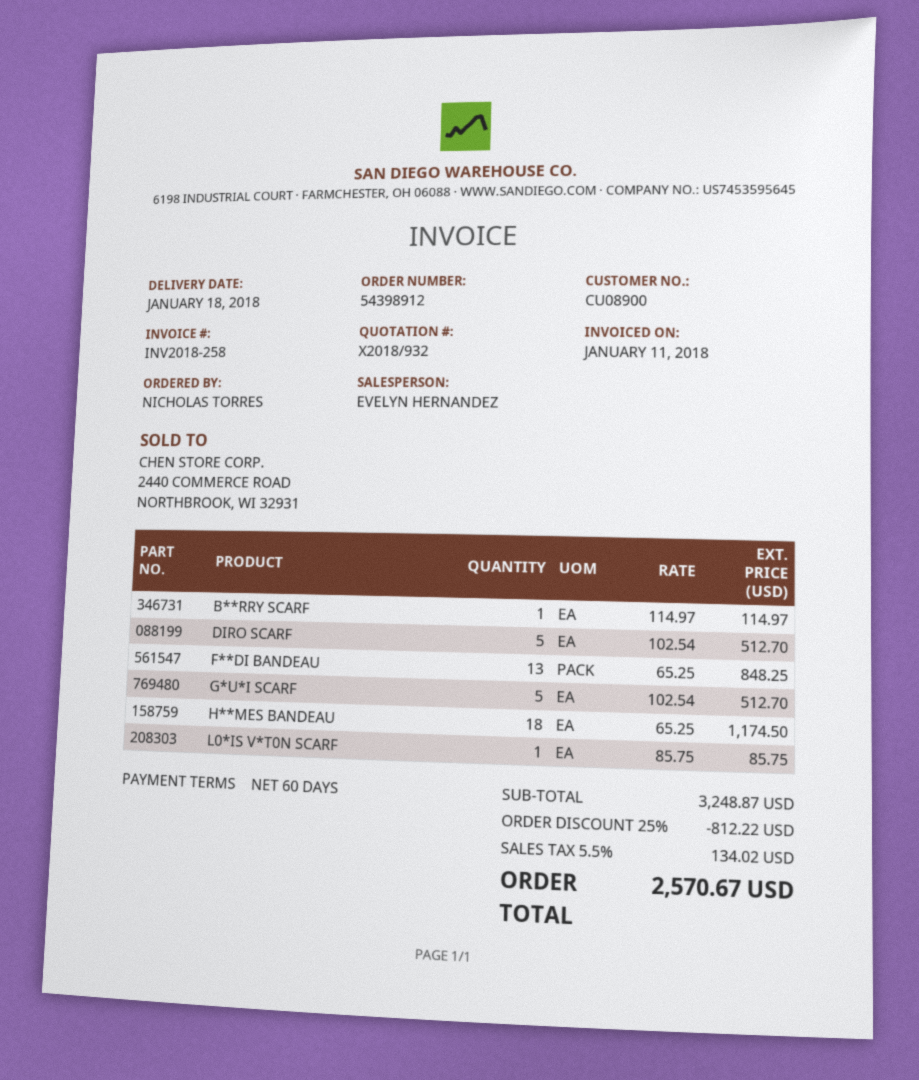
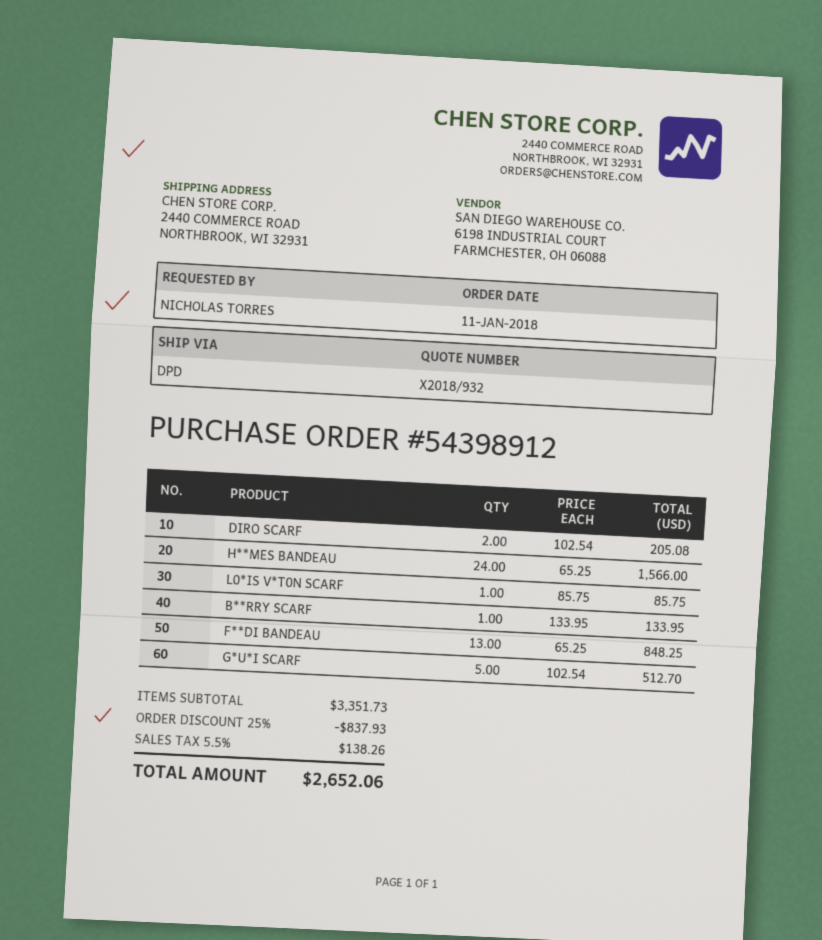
B**RRY SCARF: 1 x 114.97 = 114.97 -> 1 x 133.95 = 133.95
DIRO SCARF: 5 x 102.54 = 512.70 -> 2 x 102.54 = 205.08
H**MES BANDEAU: 18 x 65.25 = 1174.50 -> 24 x 65.25 = 1566.00
subtotal: 3248.87 -> 3351.73
discount: 25% = 812.22 -> 25% = 837.93
tax: 5.5% = 134.02 -> 5.5% = 138.26
total: 2570.67 -> 2652.06

